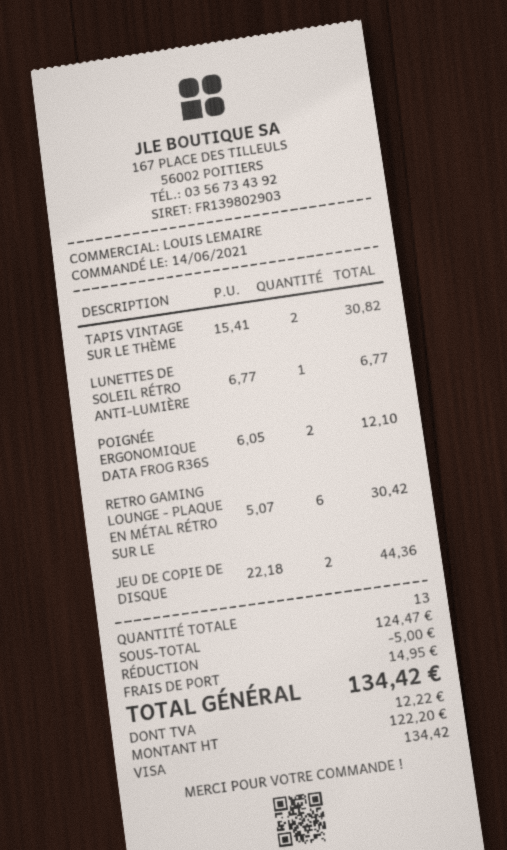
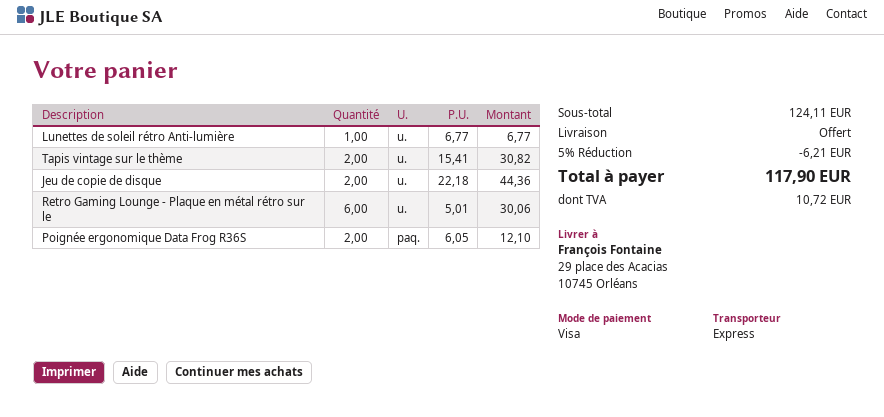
RETRO GAMING LOUNGE - PLAQUE EN MÉTAL RÉTRO SUR LE: 6 x 5.07 = 30.42 -> 6 x 5.01 = 30.06
subtotal: 124.47 -> 124.11
discount: 5.00 -> 6.21
shipping: 14.95 -> 0.00
tax: 12.22 -> 10.72
total: 134.42 -> 117.90

